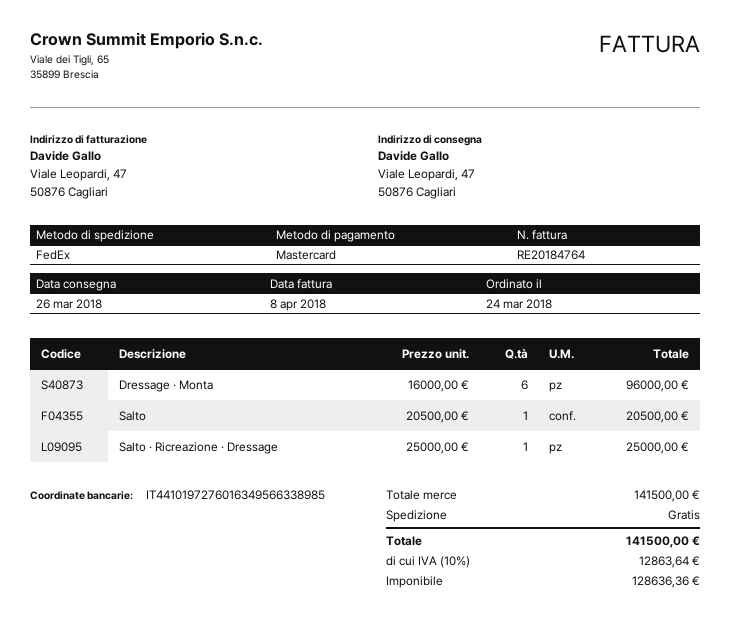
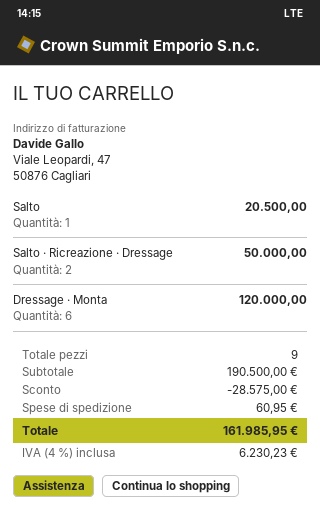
Dressage · Monta: 6 for 96000.00 -> 6 for 120000.00
Salto · Ricreazione · Dressage: 1 for 25000.00 -> 2 for 50000.00
subtotal: 141500.00 -> 190500.00
discount: none -> 28575.00
shipping: 0.00 -> 60.95
tax: 10% = 12863.64 -> 4% = 6230.23
total: 141500.00 -> 161985.95

